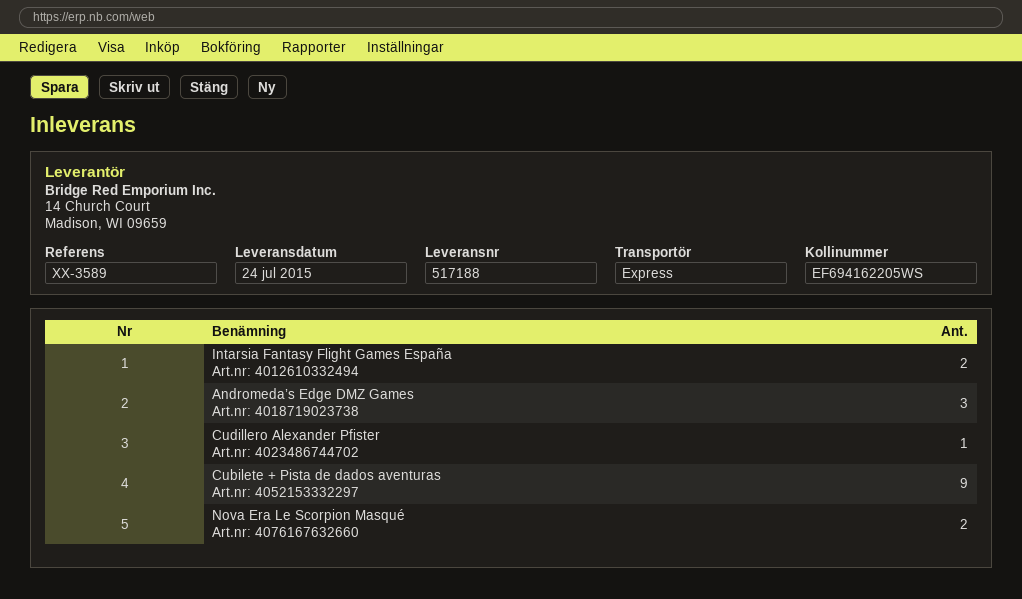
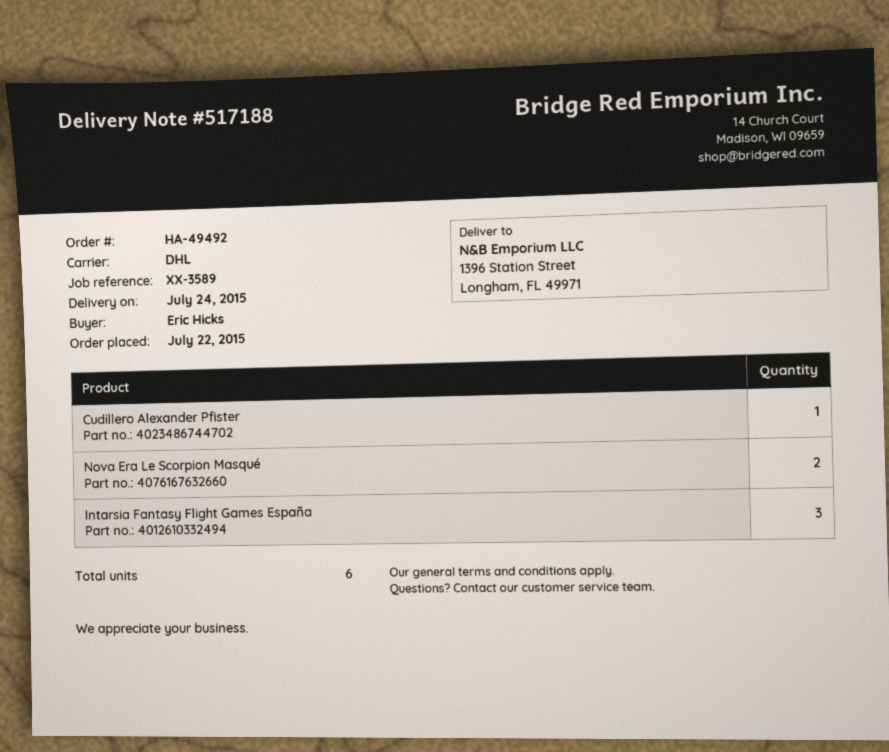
shipping method: express -> DHL
Intarsia Fantasy Flight Games España: 2 -> 3
Andromeda’s Edge DMZ Games: 3 -> none
Cubilete + Pista de dados aventuras: 9 -> none

